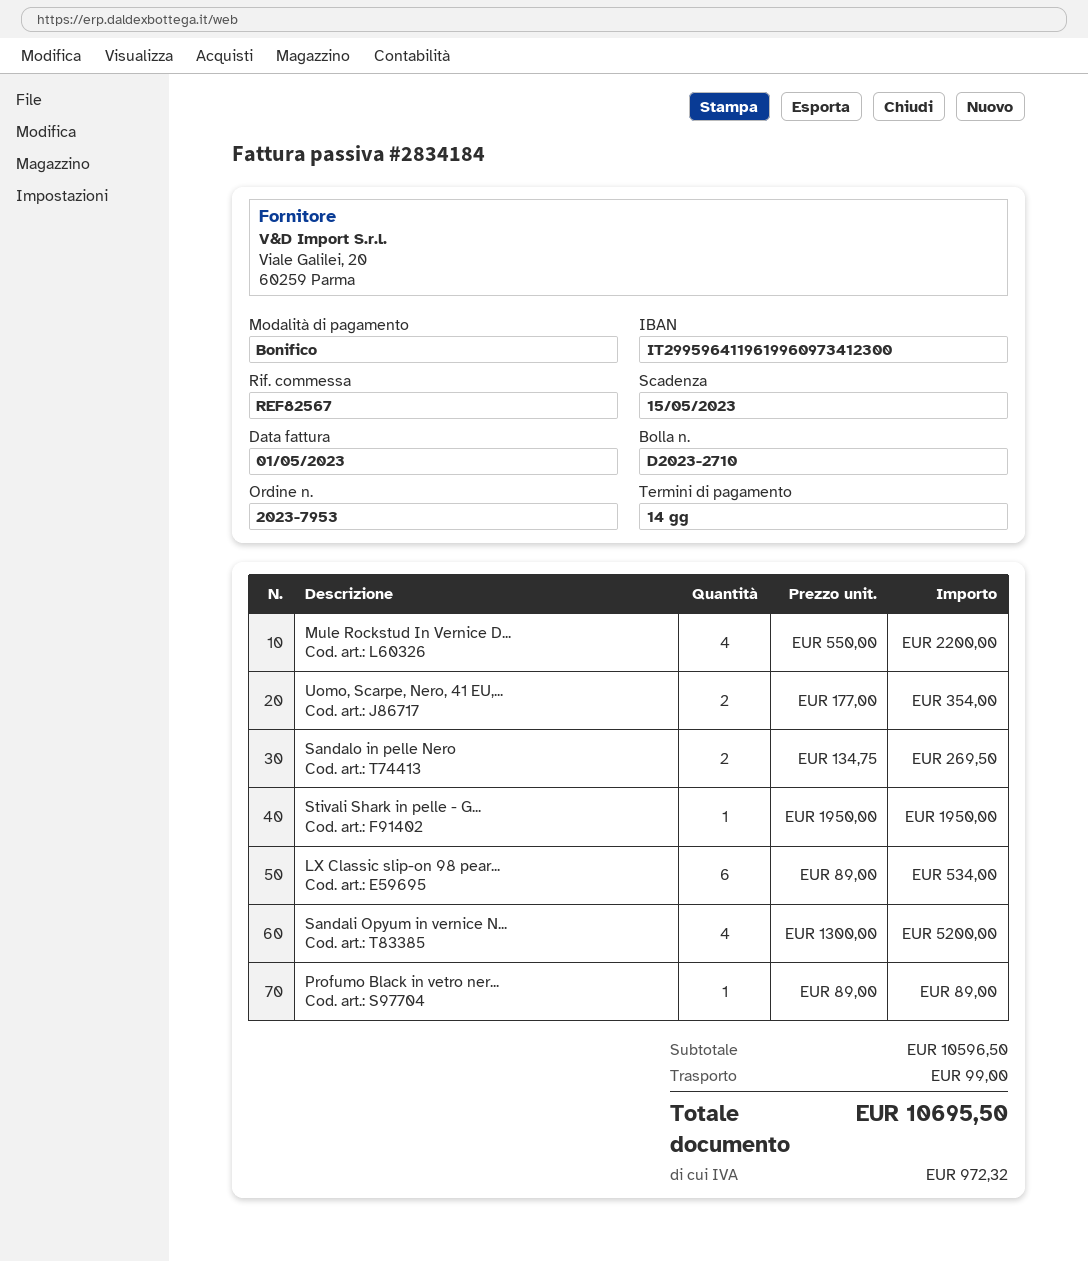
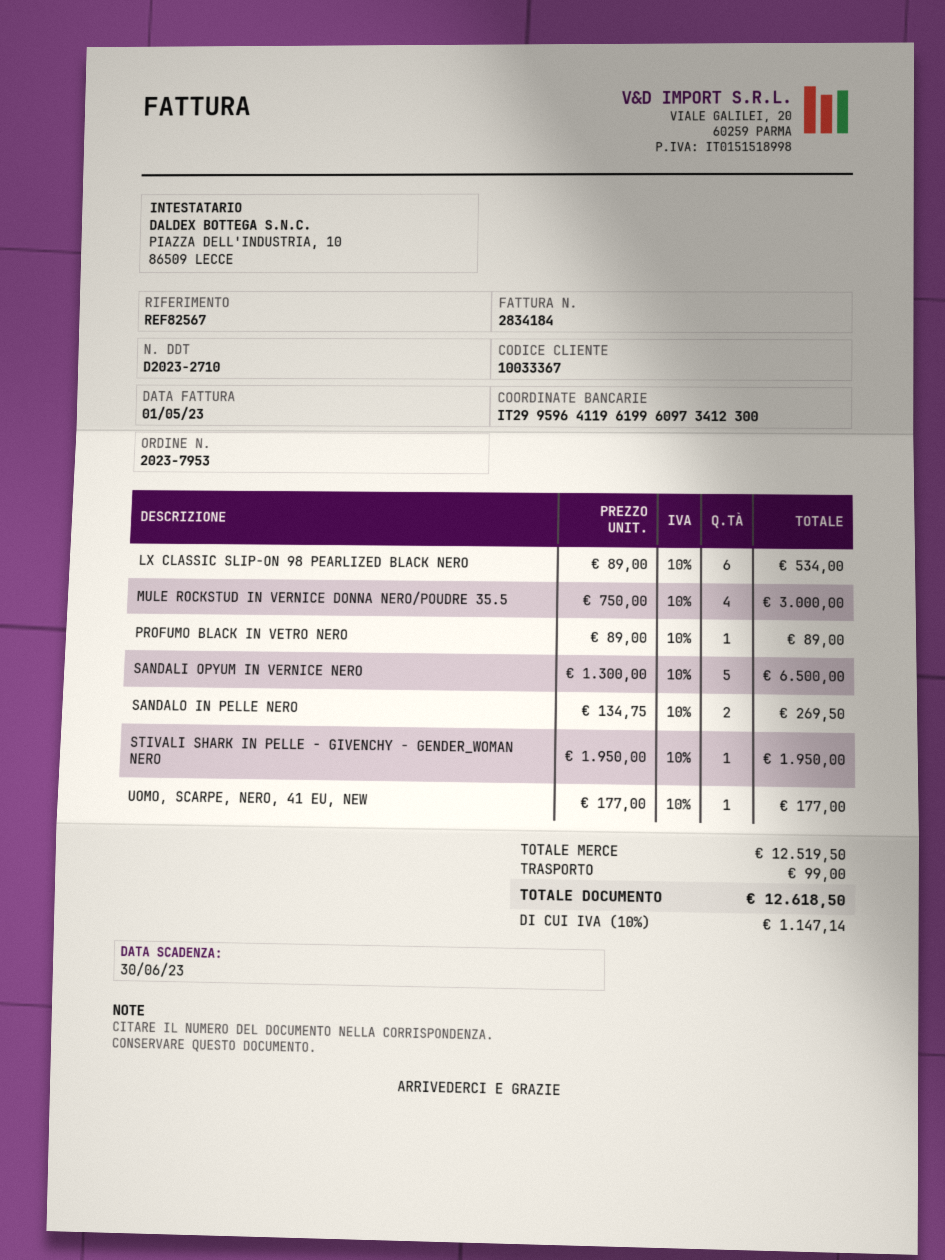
due date: 2023-05-15 -> 2023-06-30
Mule Rockstud In Vernice D...: 4 x 550.00 = 2200.00 -> 4 x 750.00 = 3000.00
Uomo, Scarpe, Nero, 41 EU,...: 2 x 177.00 = 354.00 -> 1 x 177.00 = 177.00
Sandali Opyum in vernice N...: 4 x 1300.00 = 5200.00 -> 5 x 1300.00 = 6500.00
subtotal: 10596.50 -> 12519.50
tax: 972.32 -> 1147.14
total: 10695.50 -> 12618.50

